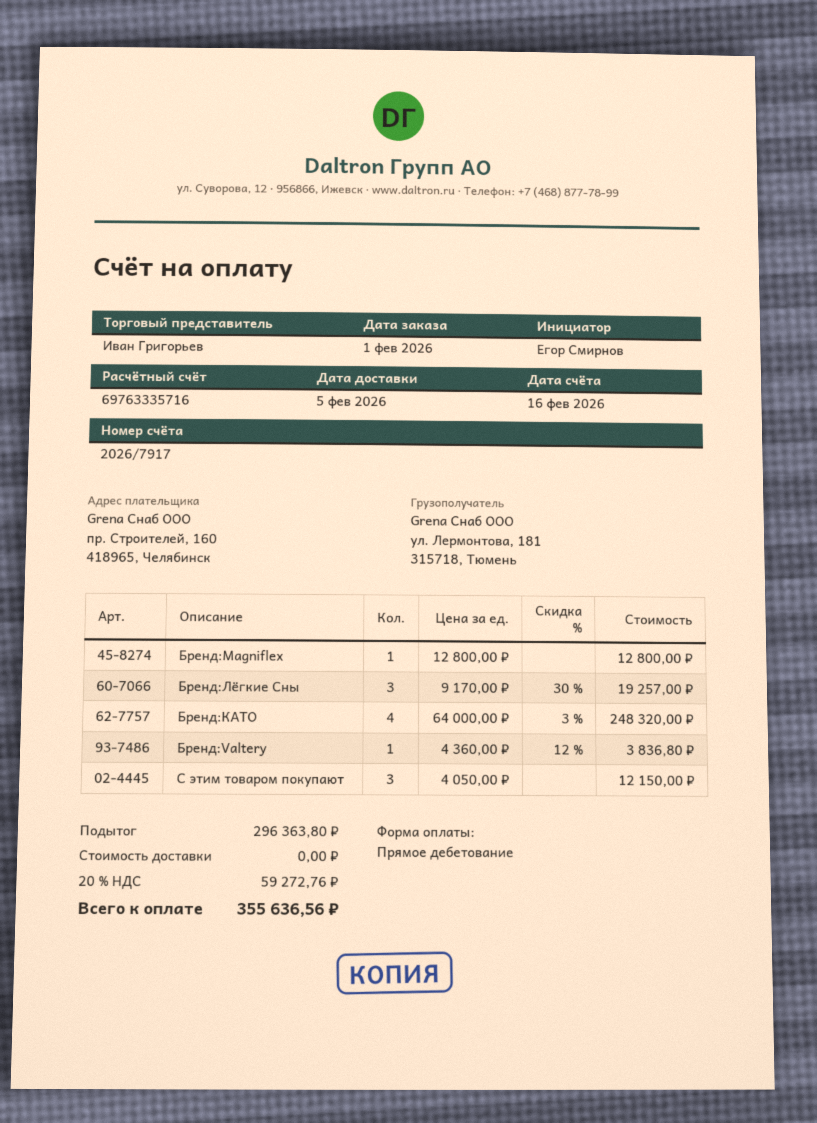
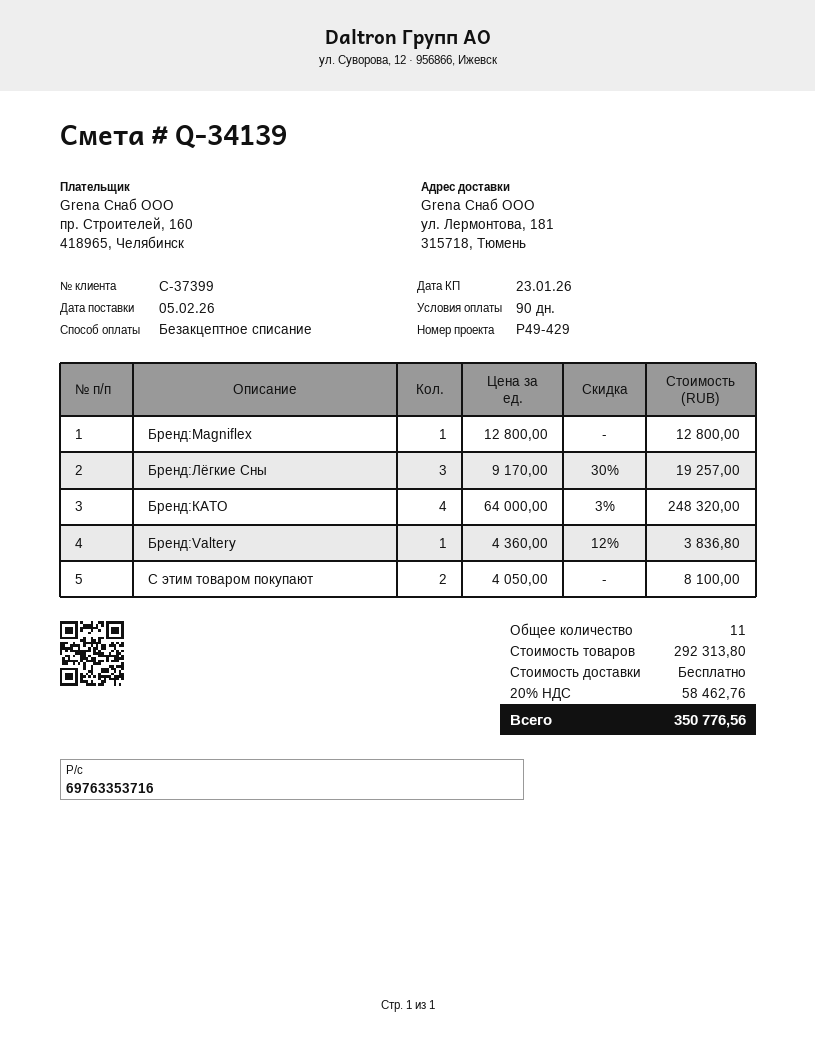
bank account: 69763335716 -> 69763353716
С этим товаром покупают: 3 x 4050.00 = 12150.00 -> 2 x 4050.00 = 8100.00
subtotal: 296363.80 -> 292313.80
tax: 20% = 59272.76 -> 20% = 58462.76
total: 355636.56 -> 350776.56

